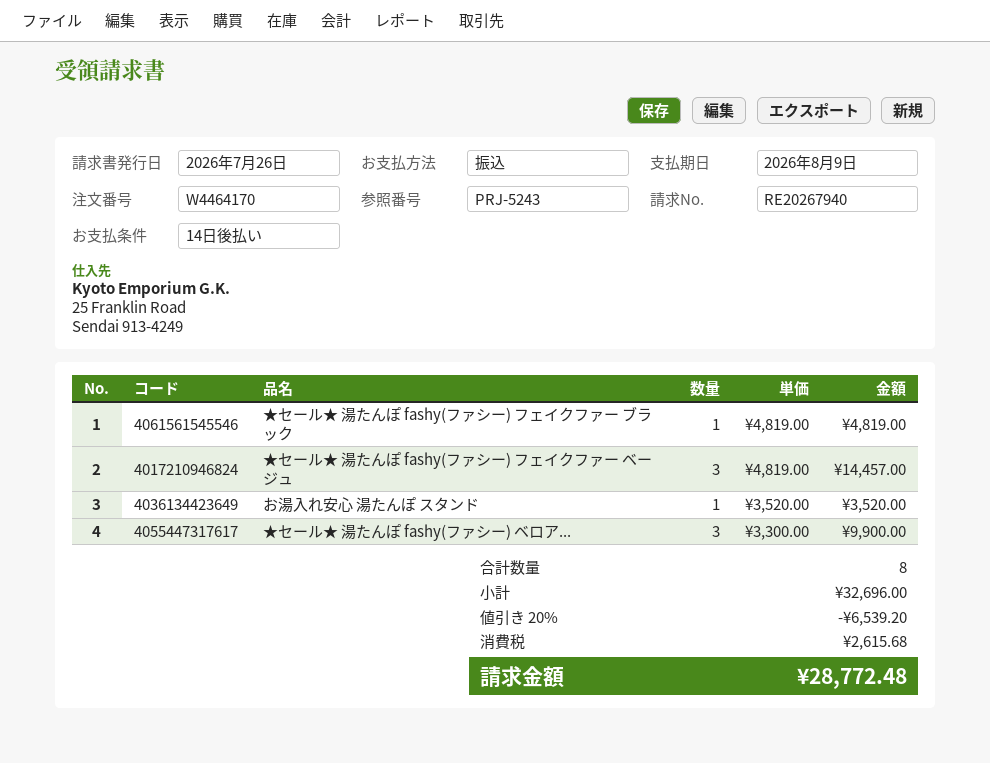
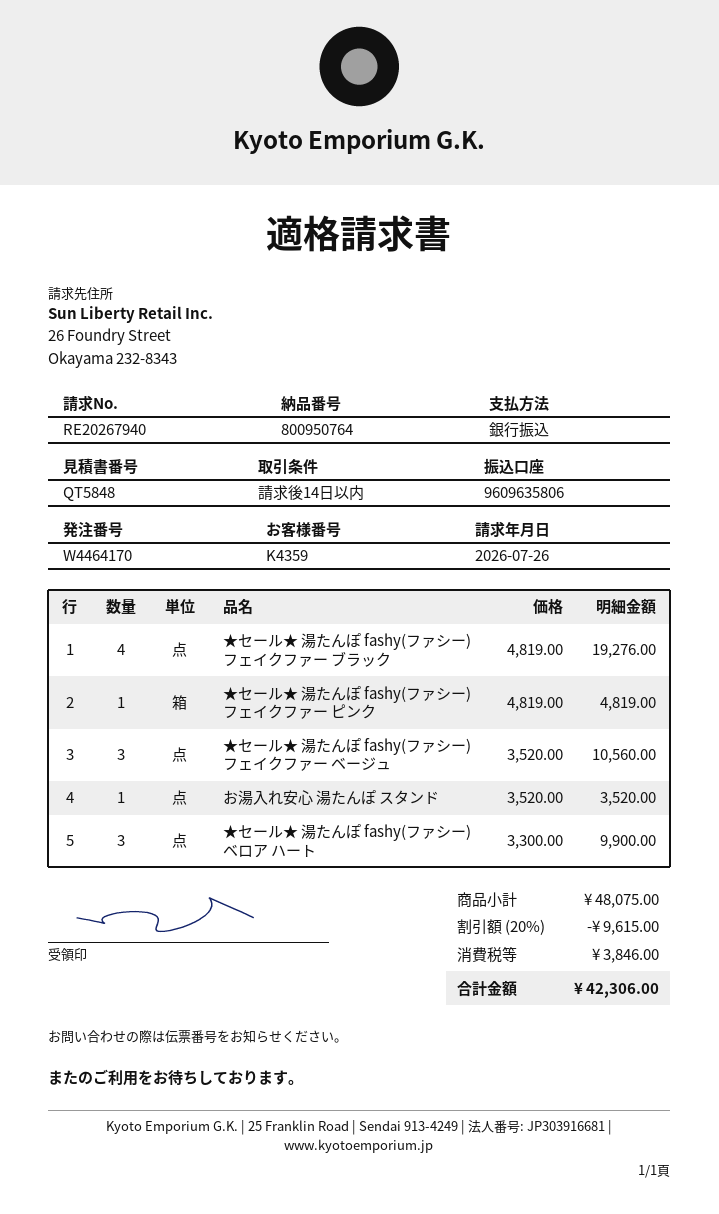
★セール★ 湯たんぽ fashy(ファシー) フェイクファー ブラック: 1 x 4819.00 = 4819.00 -> 4 x 4819.00 = 19276.00
★セール★ 湯たんぽ fashy(ファシー) フェイクファー ベージュ: 3 x 4819.00 = 14457.00 -> 3 x 3520.00 = 10560.00
★セール★ 湯たんぽ fashy(ファシー) フェイクファー ピンク: none -> 1 x 4819.00 = 4819.00
subtotal: 32696.00 -> 48075.00
discount: 20% = 6539.20 -> 20% = 9615.00
tax: 2615.68 -> 3846.00
total: 28772.48 -> 42306.00

